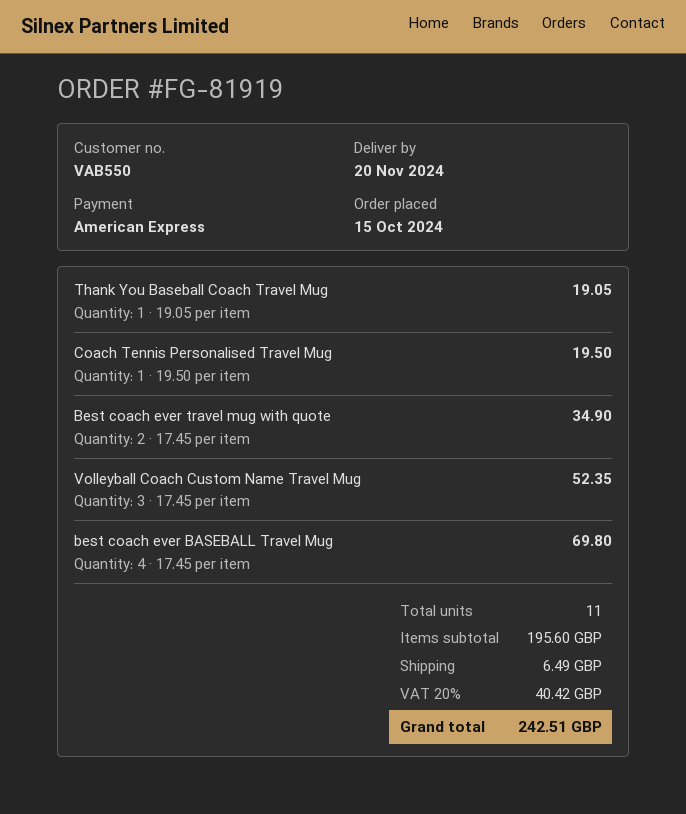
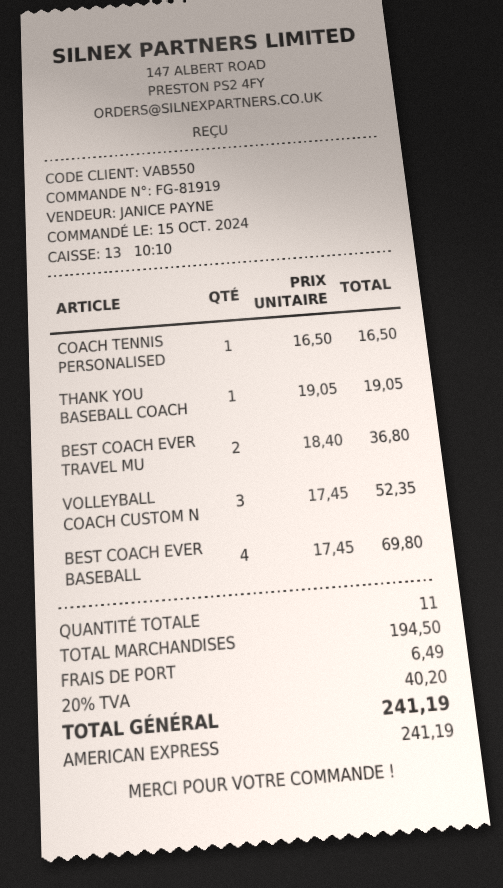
Coach Tennis Personalised Travel Mug: 1 x 19.50 = 19.50 -> 1 x 16.50 = 16.50
Best coach ever travel mug with quote: 2 x 17.45 = 34.90 -> 2 x 18.40 = 36.80
subtotal: 195.60 -> 194.50
tax: 20% = 40.42 -> 20% = 40.20
total: 242.51 -> 241.19

